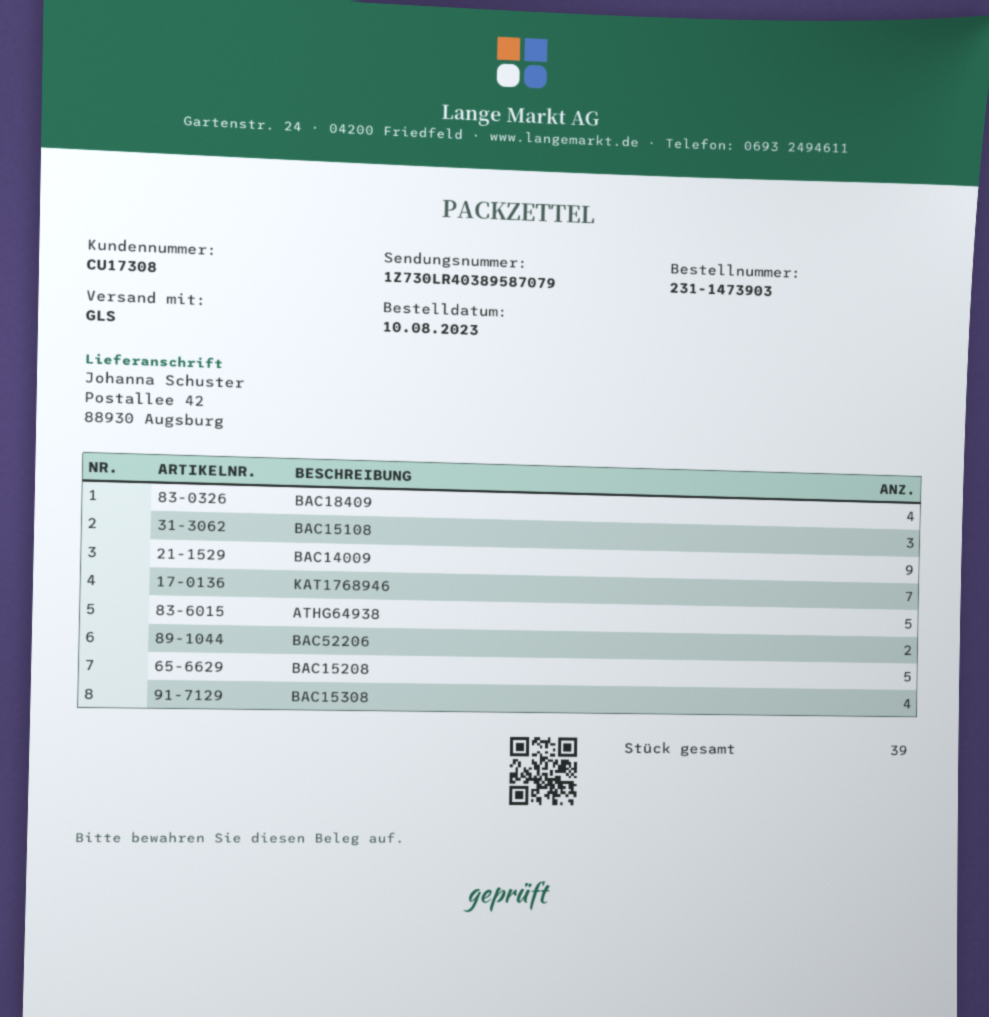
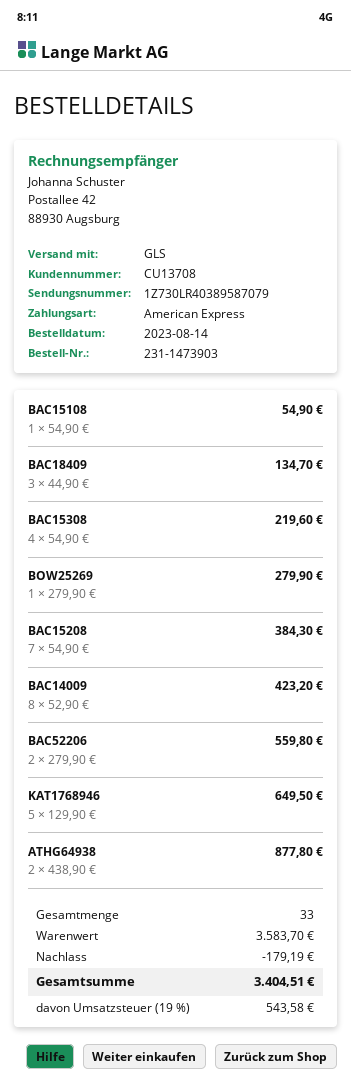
order date: 2023-08-10 -> 2023-08-14
customer number: CU17308 -> CU13708
BAC18409: 4 -> 3
BAC15108: 3 -> 1
BAC14009: 9 -> 8
KAT1768946: 7 -> 5
ATHG64938: 5 -> 2
BAC15208: 5 -> 7
BOW25269: none -> 1
total quantity: 39 -> 33

